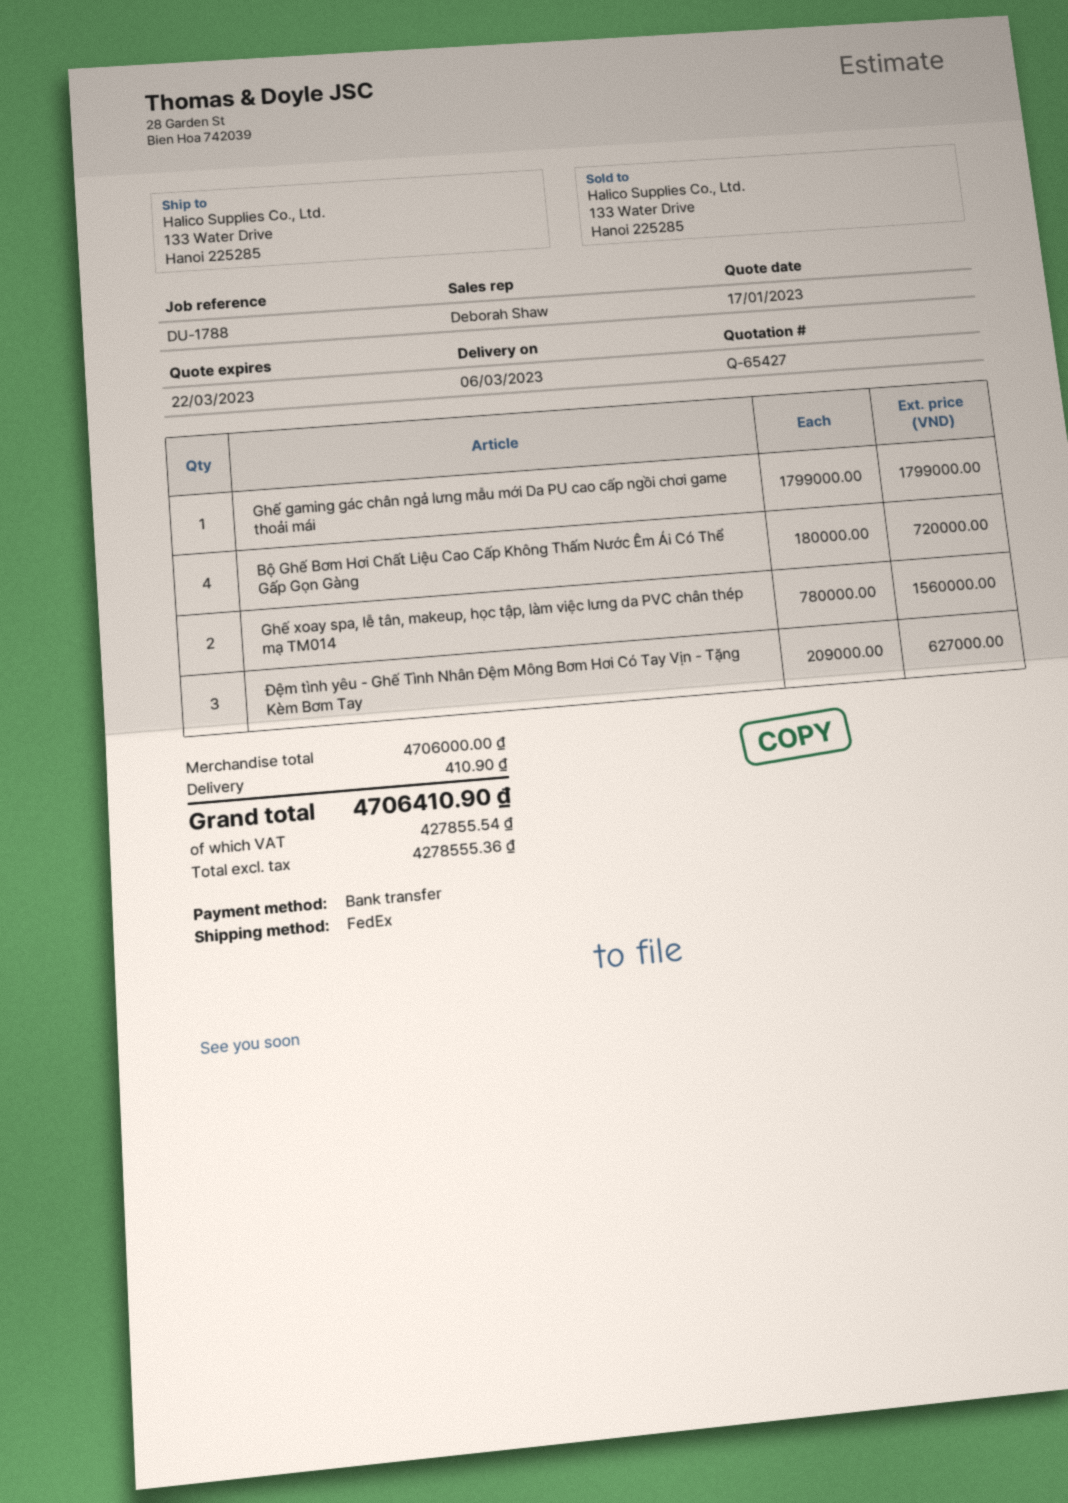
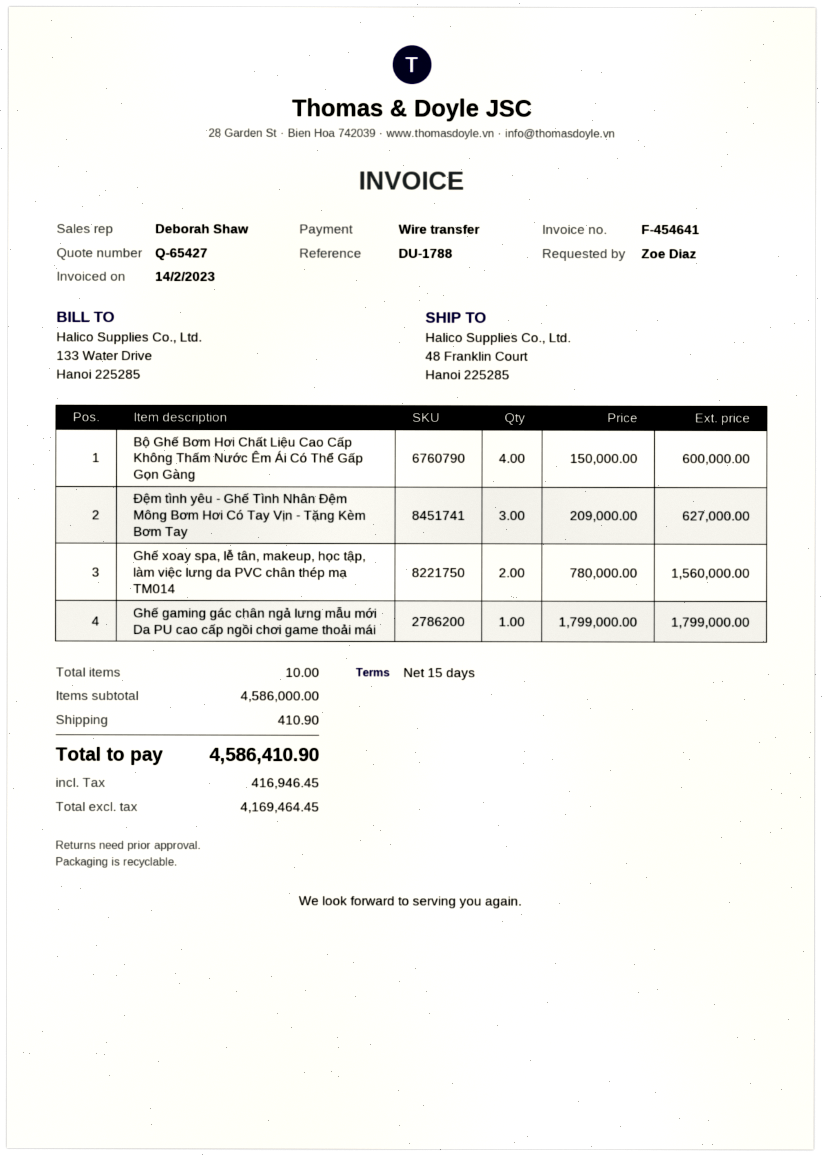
ship to: 133 Water Drive, Hanoi 225285 -> 48 Franklin Court, Hanoi 225285
Bộ Ghế Bơm Hơi Chất Liệu Cao Cấp Không Thấm Nước Êm Ái Có Thể Gấp Gọn Gàng: 4 x 180000.00 = 720000.00 -> 4 x 150000.00 = 600000.00
subtotal: 4706000.00 -> 4586000.00
net: 4278555.36 -> 4169464.45
tax: 427855.54 -> 416946.45
total: 4706410.90 -> 4586410.90

